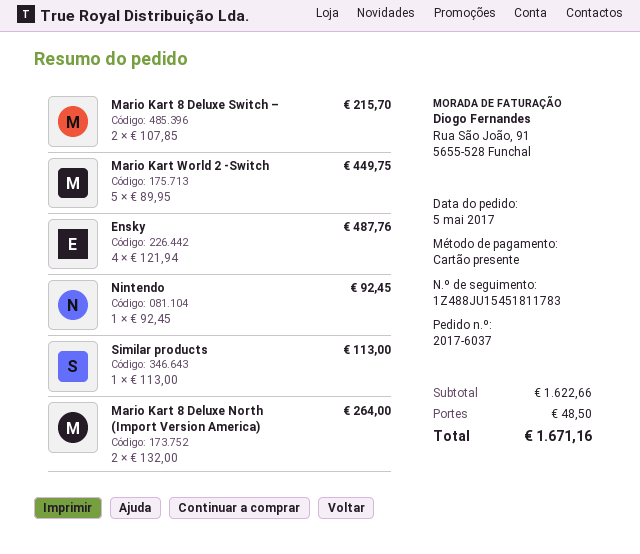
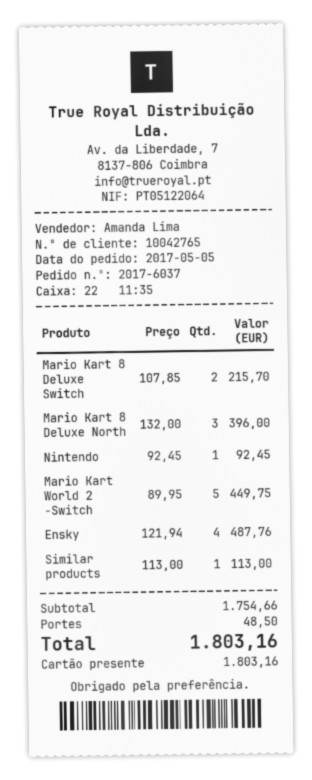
Mario Kart 8 Deluxe North (Import Version America): 2 x 132.00 = 264.00 -> 3 x 132.00 = 396.00
subtotal: 1622.66 -> 1754.66
total: 1671.16 -> 1803.16

